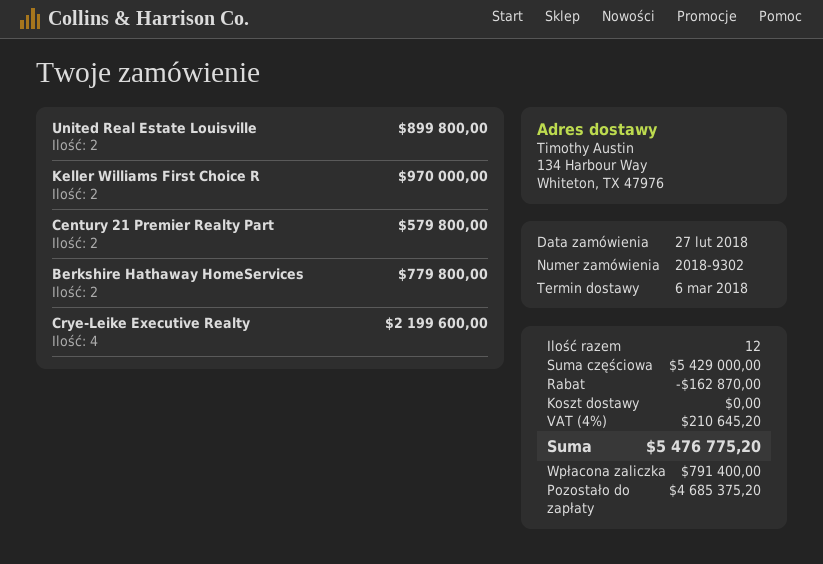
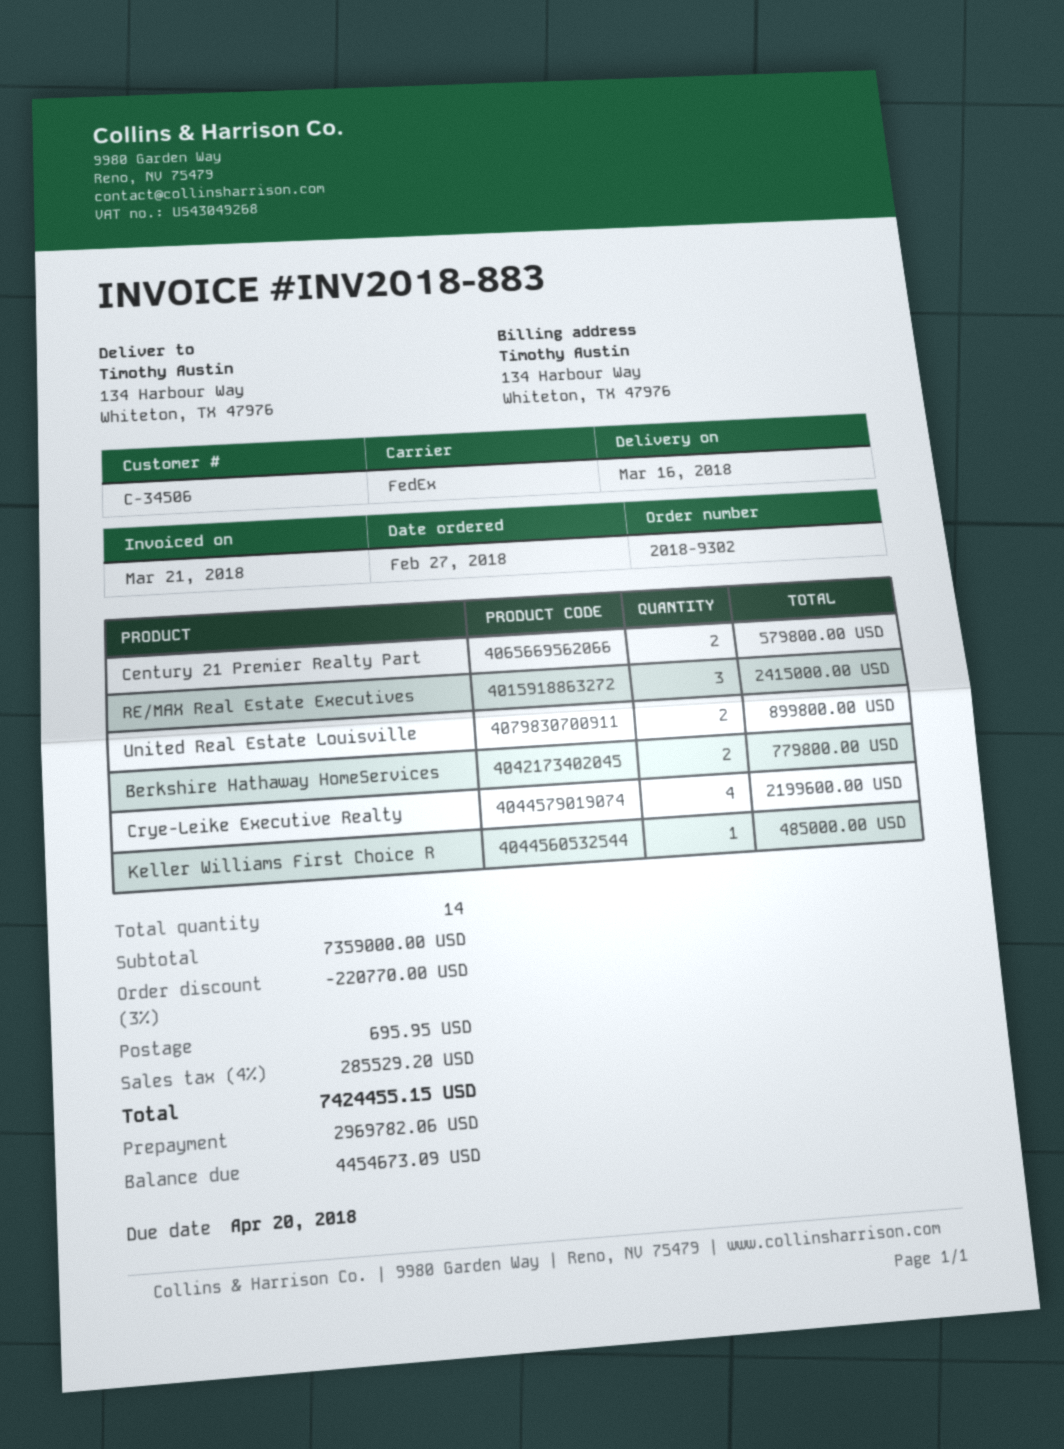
delivery date: 2018-03-06 -> 2018-03-16
Keller Williams First Choice R: 2 for 970000.00 -> 1 for 485000.00
RE/MAX Real Estate Executives: none -> 3 for 2415000.00
total quantity: 12 -> 14
subtotal: 5429000.00 -> 7359000.00
discount: 162870.00 -> 220770.00
shipping: 0.00 -> 695.95
tax: 4% = 210645.20 -> 4% = 285529.20
total: 5476775.20 -> 7424455.15
deposit: 791400.00 -> 2969782.06
balance: 4685375.20 -> 4454673.09

